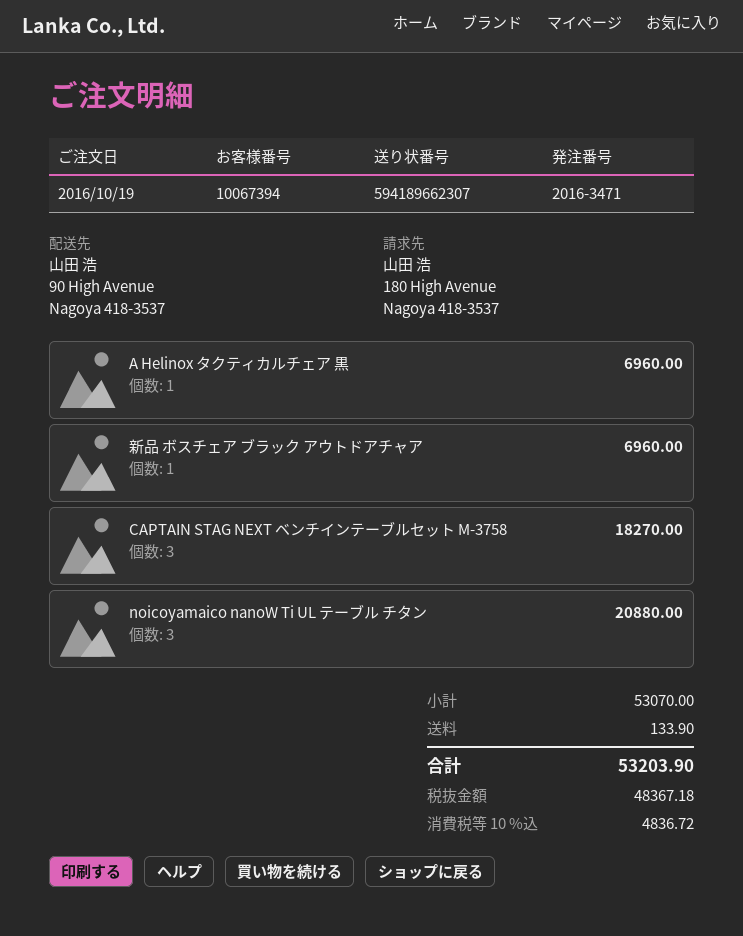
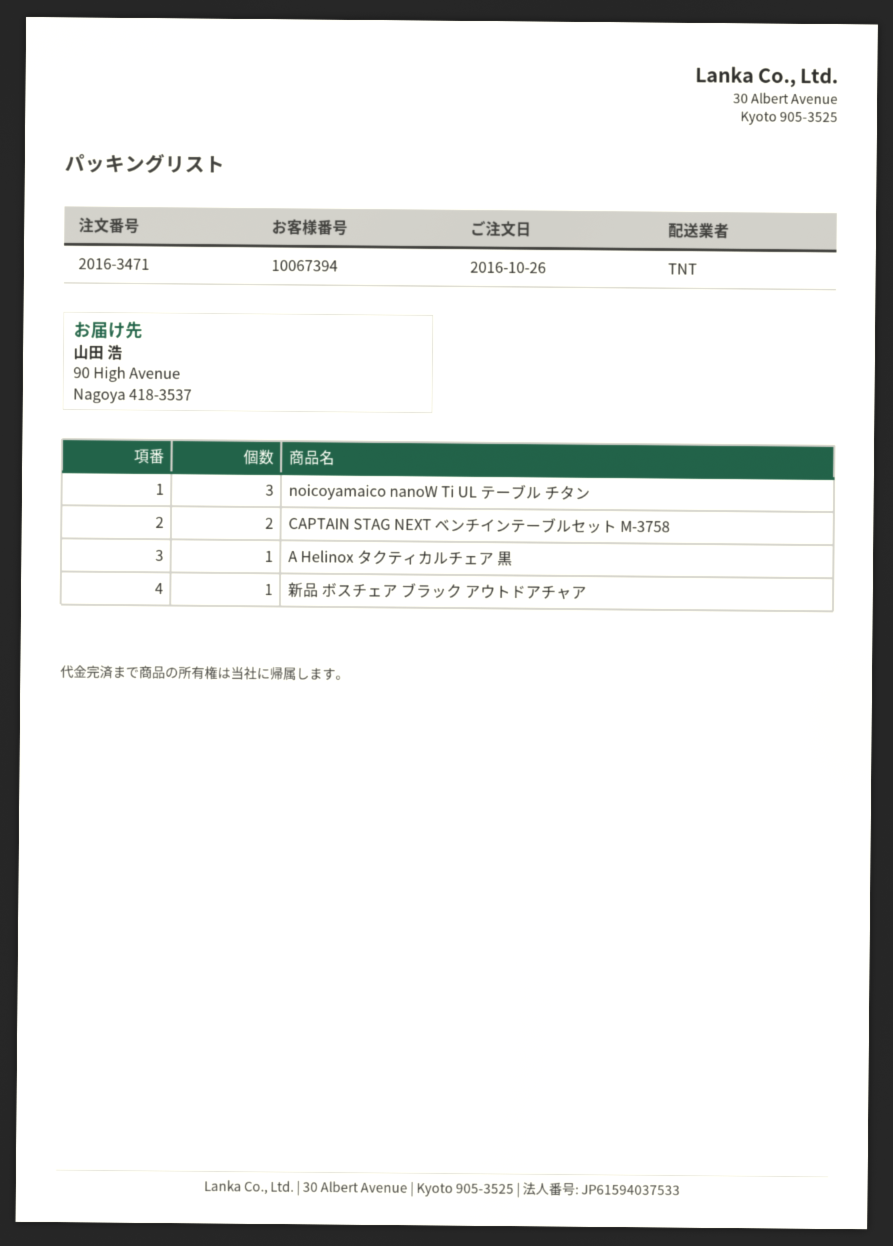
order date: 2016-10-19 -> 2016-10-26
CAPTAIN STAG NEXT ベンチインテーブルセット M-3758: 3 -> 2

